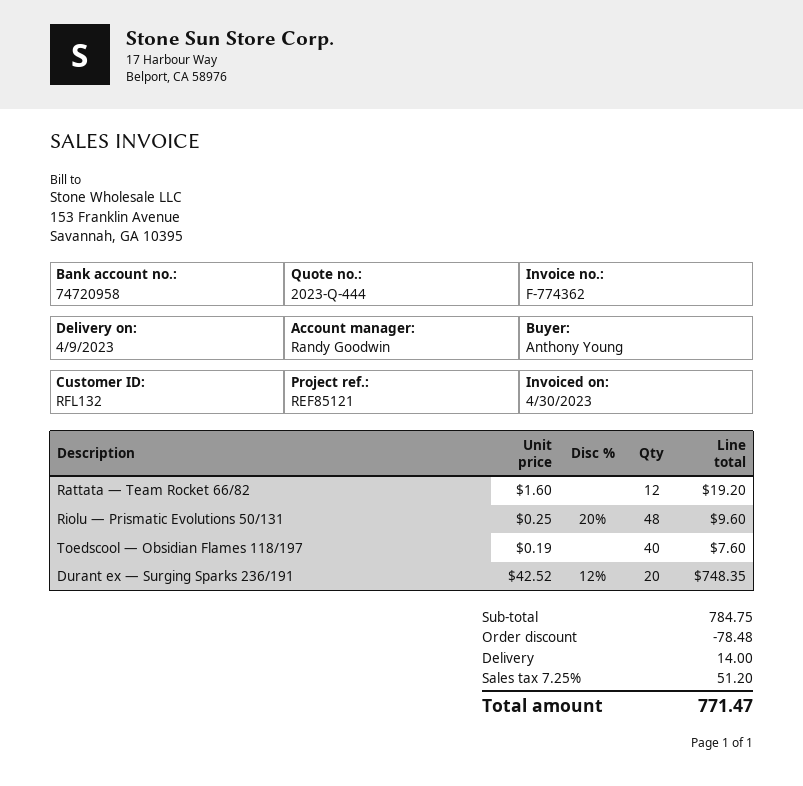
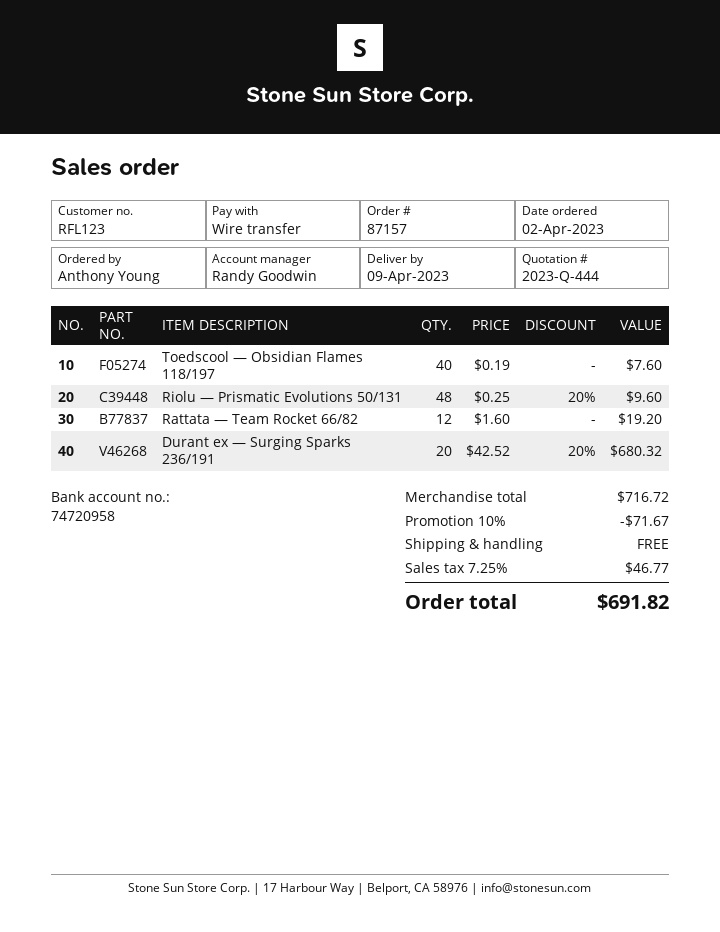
customer number: RFL132 -> RFL123
Durant ex — Surging Sparks 236/191: 20 x 42.52 - 12% = 748.35 -> 20 x 42.52 - 20% = 680.32
subtotal: 784.75 -> 716.72
discount: 78.48 -> 71.67
shipping: 14.00 -> 0.00
tax: 7.25% = 51.20 -> 7.25% = 46.77
total: 771.47 -> 691.82

